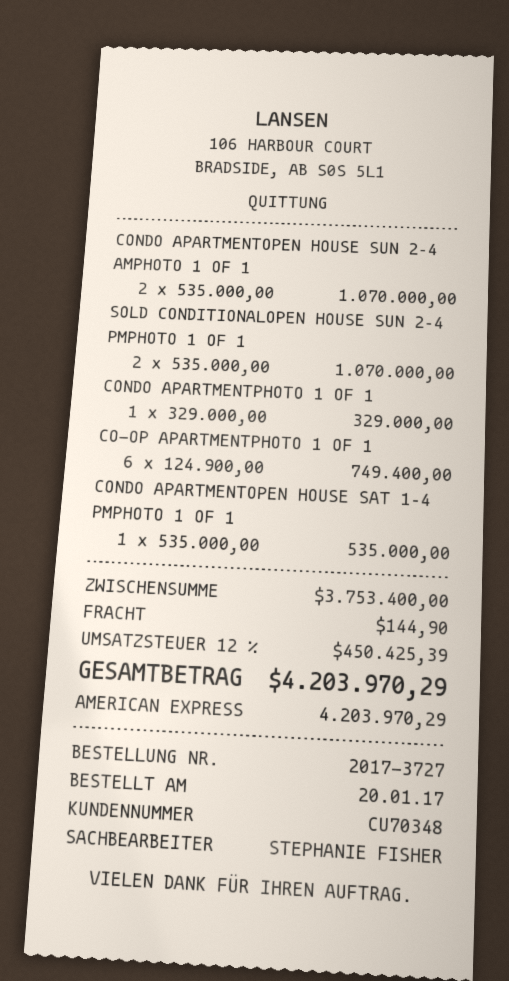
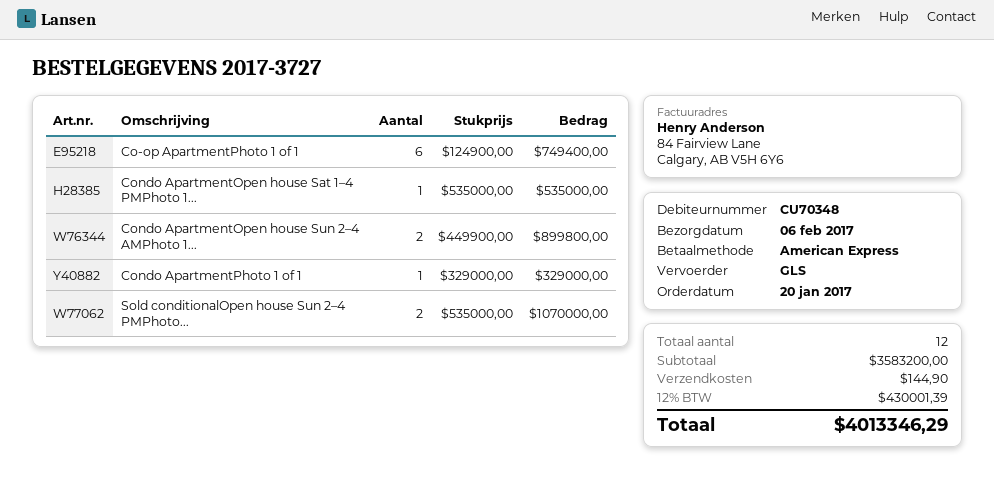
CONDO APARTMENTOPEN HOUSE SUN 2–4 AMPHOTO 1 OF 1: 2 x 535000.00 = 1070000.00 -> 2 x 449900.00 = 899800.00
subtotal: 3753400.00 -> 3583200.00
tax: 12% = 450425.39 -> 12% = 430001.39
total: 4203970.29 -> 4013346.29

